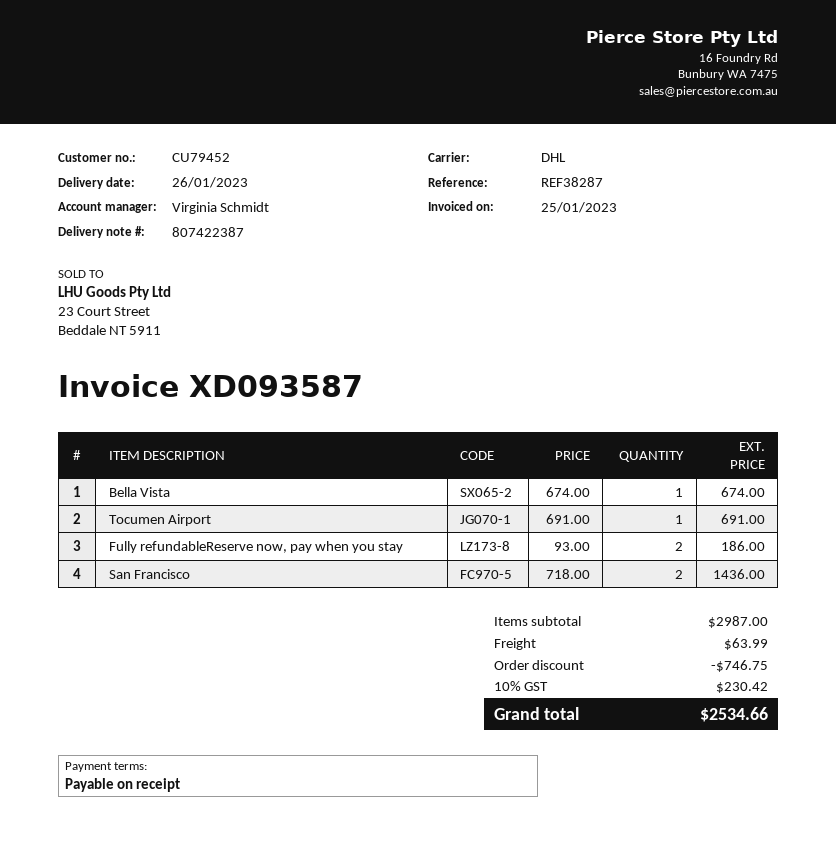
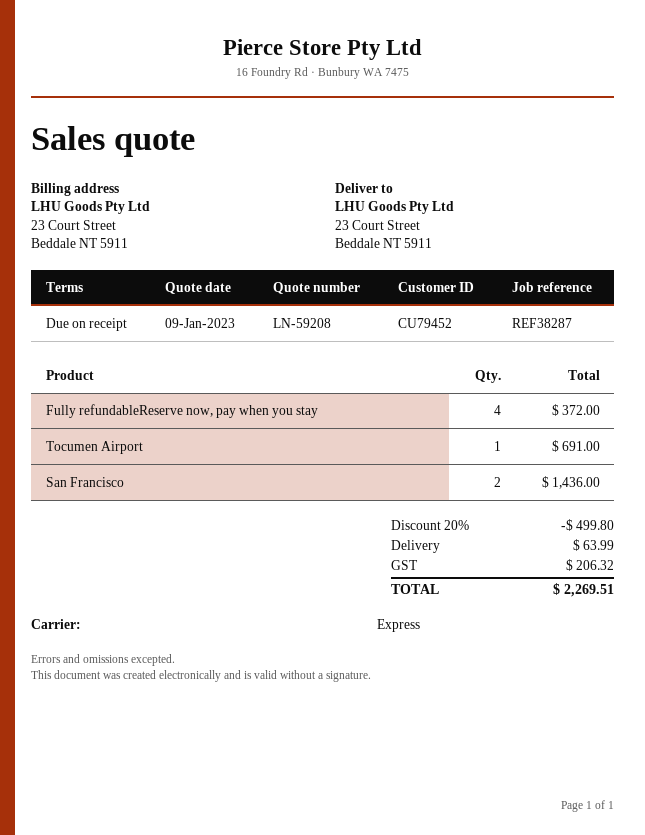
shipping method: DHL -> express
Bella Vista: 1 for 674.00 -> none
Fully refundableReserve now, pay when you stay: 2 for 186.00 -> 4 for 372.00
discount: 746.75 -> 499.80
tax: 230.42 -> 206.32
total: 2534.66 -> 2269.51

